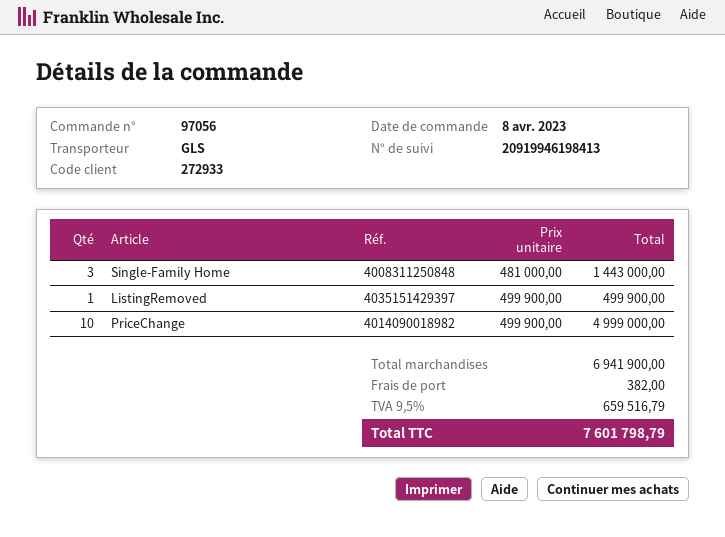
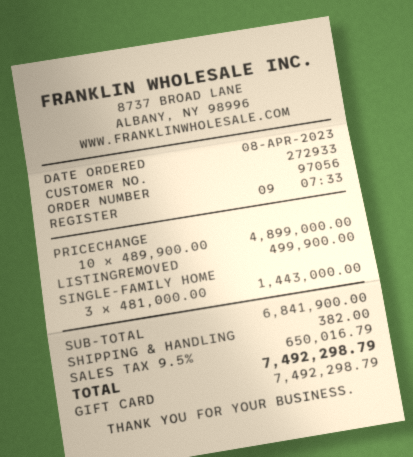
PriceChange: 10 x 499900.00 = 4999000.00 -> 10 x 489900.00 = 4899000.00
subtotal: 6941900.00 -> 6841900.00
tax: 9.5% = 659516.79 -> 9.5% = 650016.79
total: 7601798.79 -> 7492298.79

